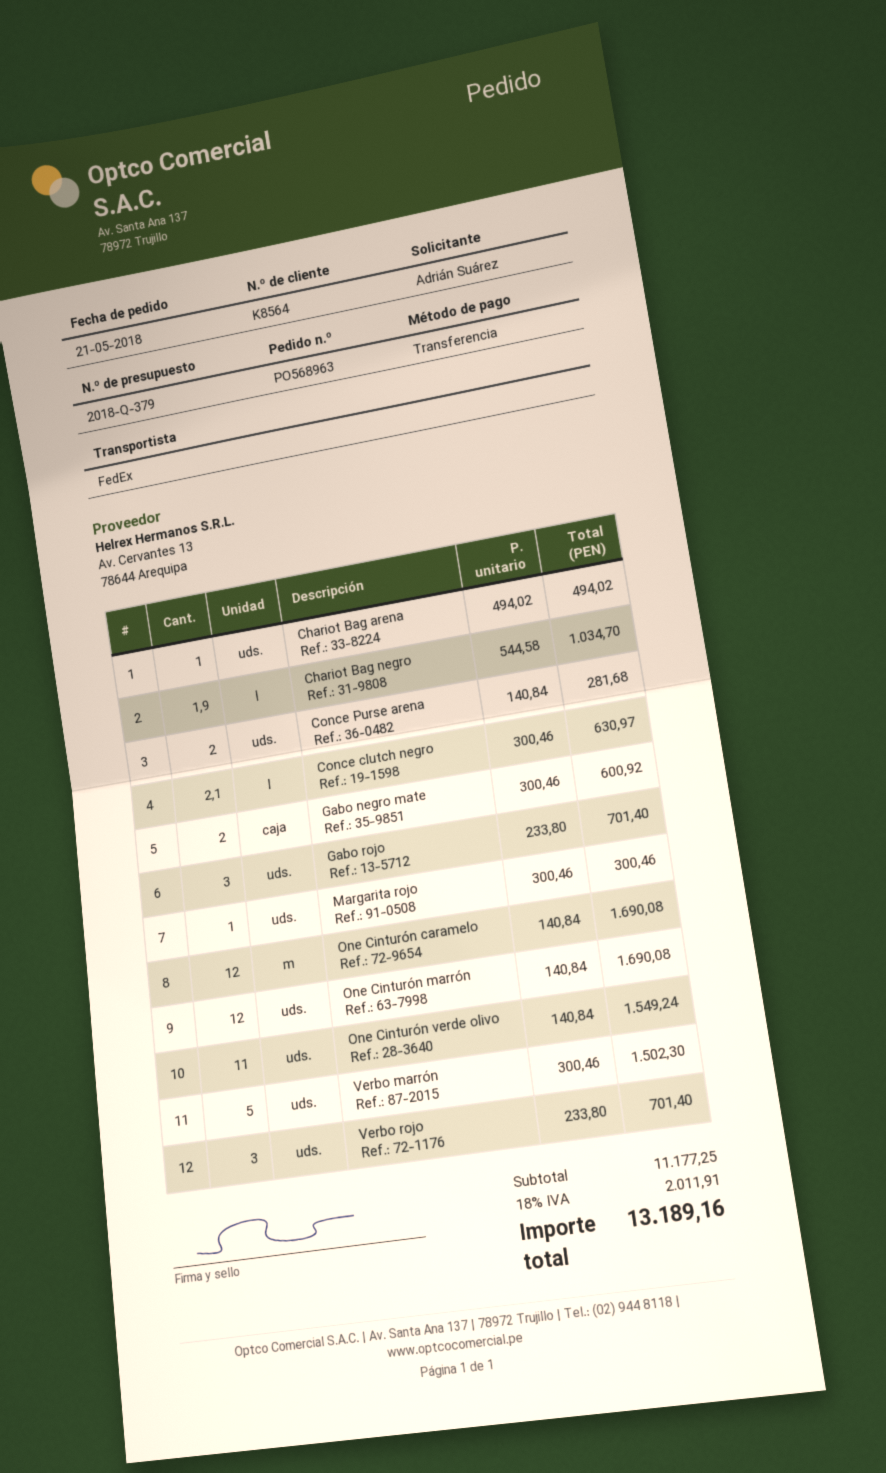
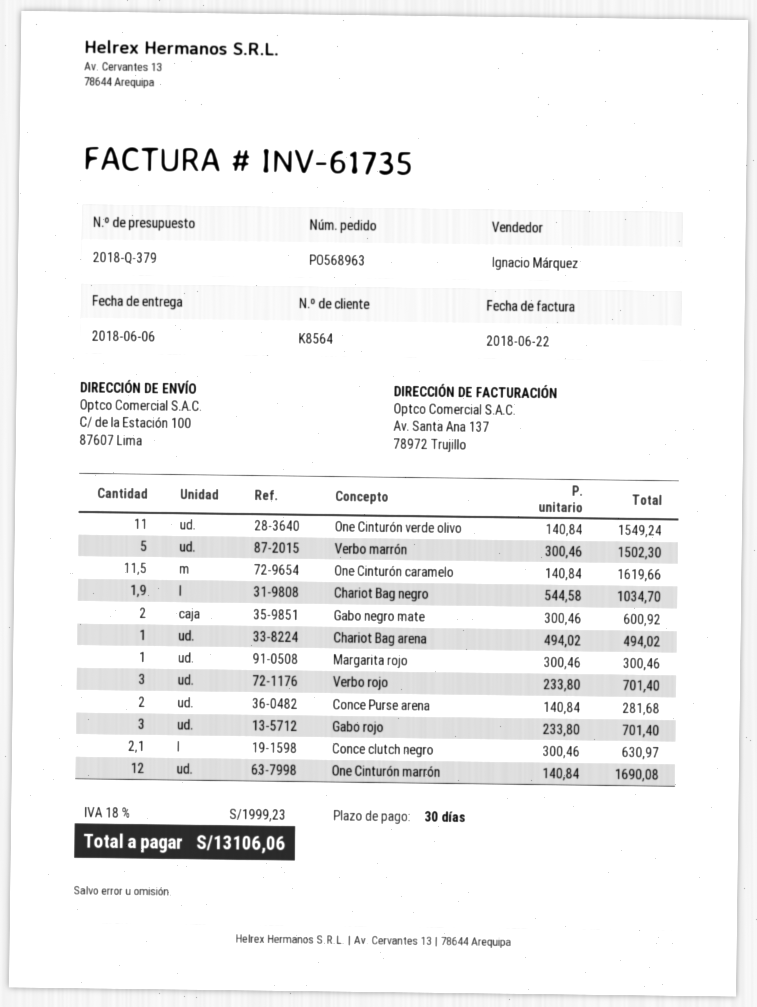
One Cinturón caramelo: 12 x 140.84 = 1690.08 -> 11.5 x 140.84 = 1619.66
tax: 18% = 2011.91 -> 18% = 1999.23
total: 13189.16 -> 13106.06

